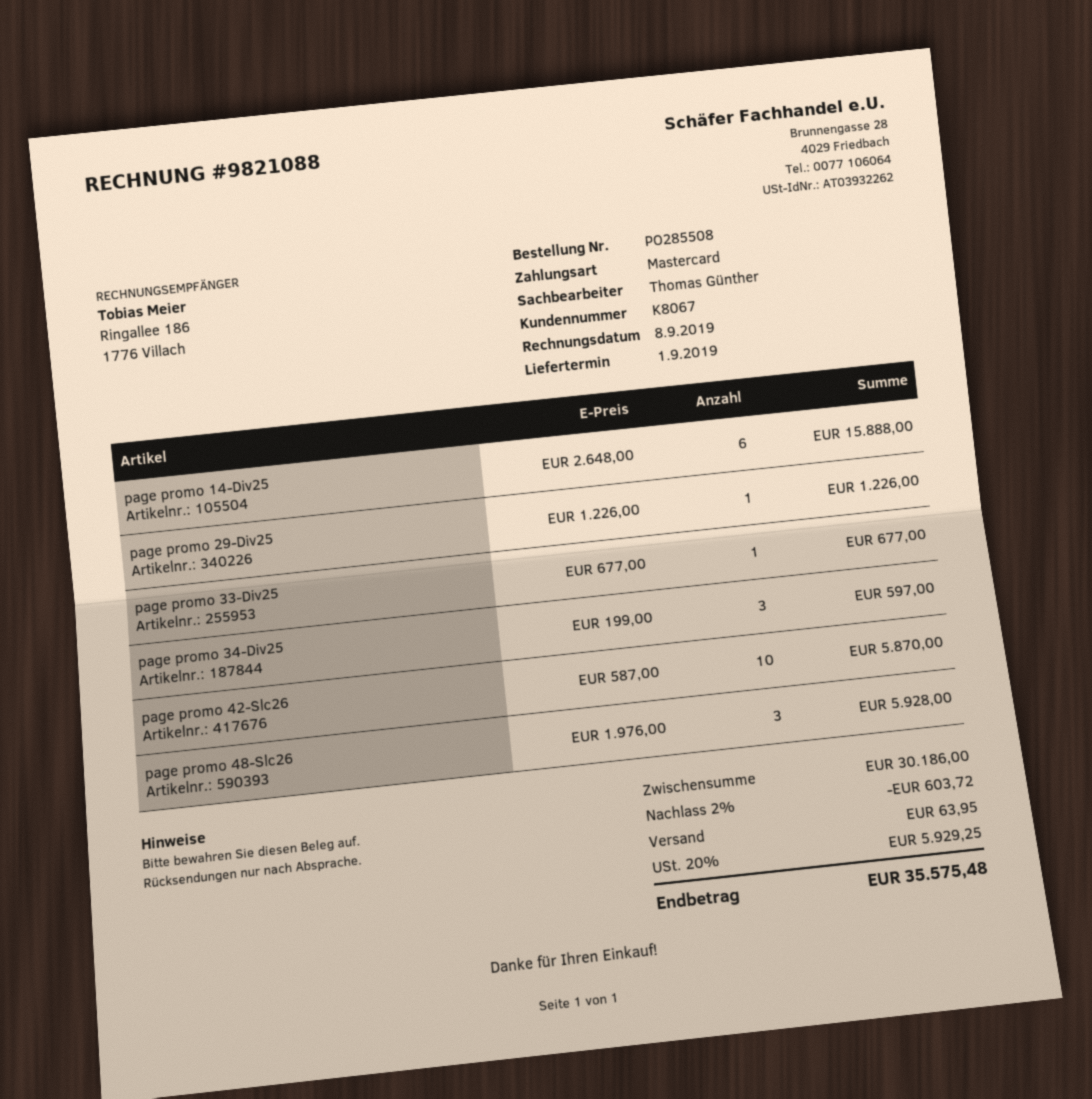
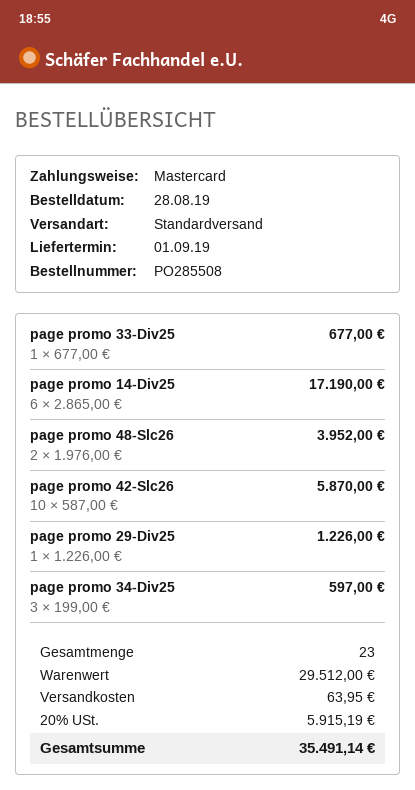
page promo 14-Div25: 6 x 2648.00 = 15888.00 -> 6 x 2865.00 = 17190.00
page promo 48-Slc26: 3 x 1976.00 = 5928.00 -> 2 x 1976.00 = 3952.00
subtotal: 30186.00 -> 29512.00
discount: 2% = 603.72 -> none
tax: 20% = 5929.25 -> 20% = 5915.19
total: 35575.48 -> 35491.14

